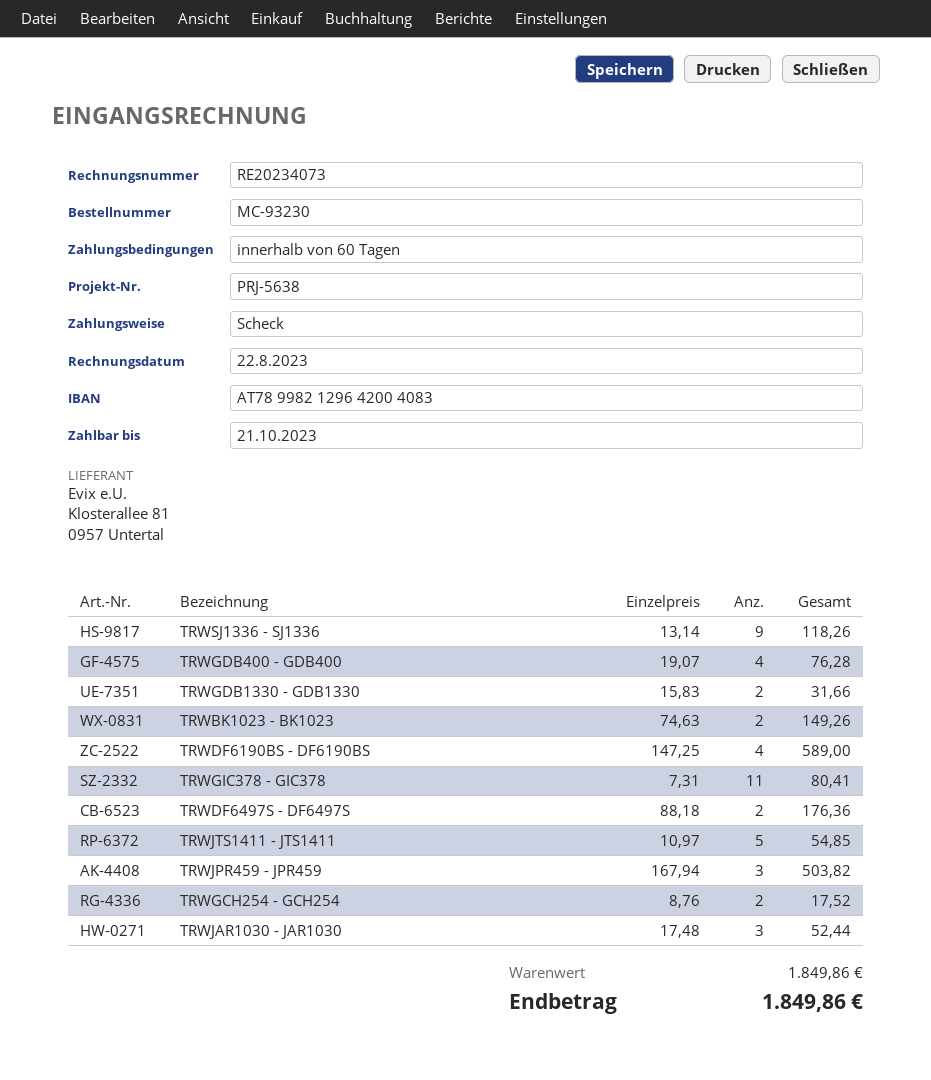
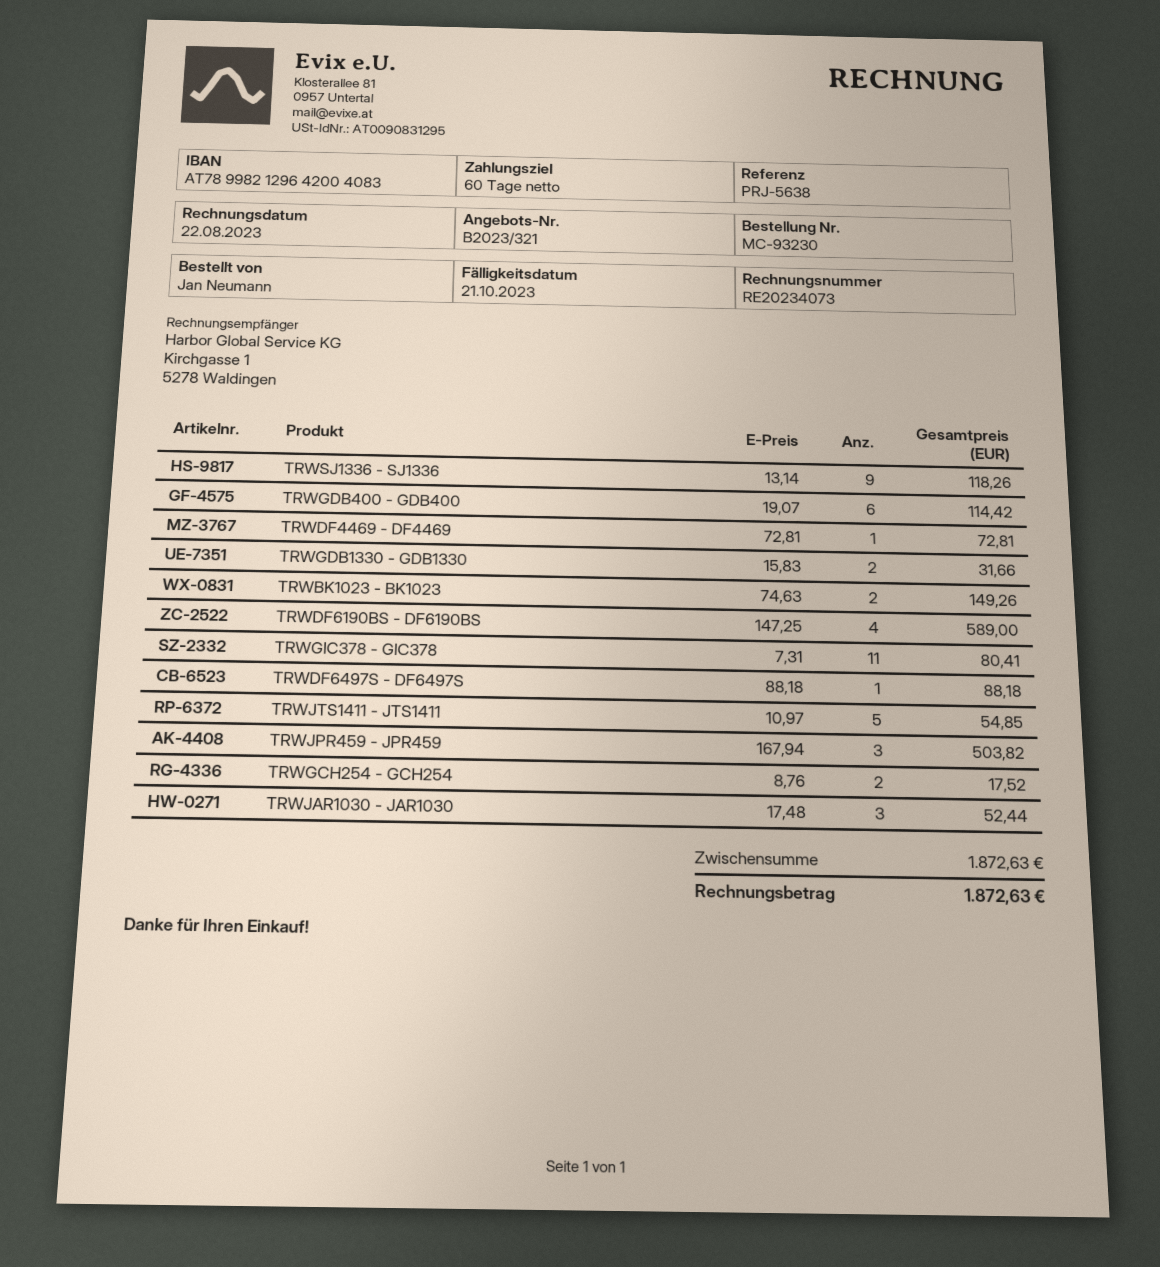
TRWGDB400 - GDB400: 4 x 19.07 = 76.28 -> 6 x 19.07 = 114.42
TRWDF6497S - DF6497S: 2 x 88.18 = 176.36 -> 1 x 88.18 = 88.18
TRWDF4469 - DF4469: none -> 1 x 72.81 = 72.81
subtotal: 1849.86 -> 1872.63
total: 1849.86 -> 1872.63

